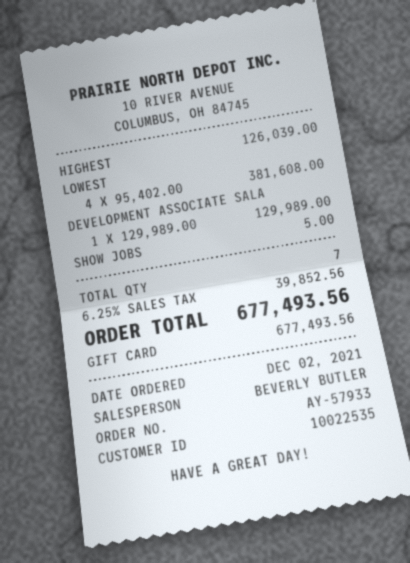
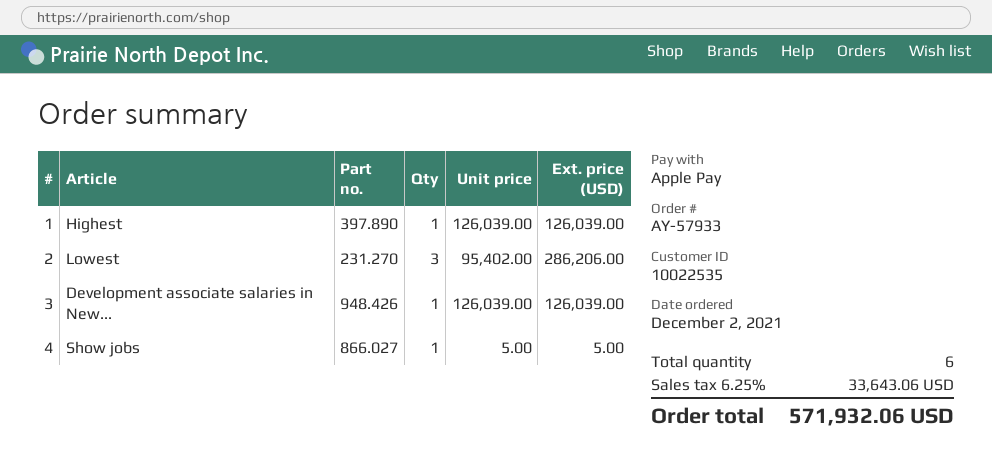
payment method: gift card -> Apple Pay
LOWEST: 4 x 95402.00 = 381608.00 -> 3 x 95402.00 = 286206.00
DEVELOPMENT ASSOCIATE SALA: 1 x 129989.00 = 129989.00 -> 1 x 126039.00 = 126039.00
total quantity: 7 -> 6
tax: 6.25% = 39852.56 -> 6.25% = 33643.06
total: 677493.56 -> 571932.06

